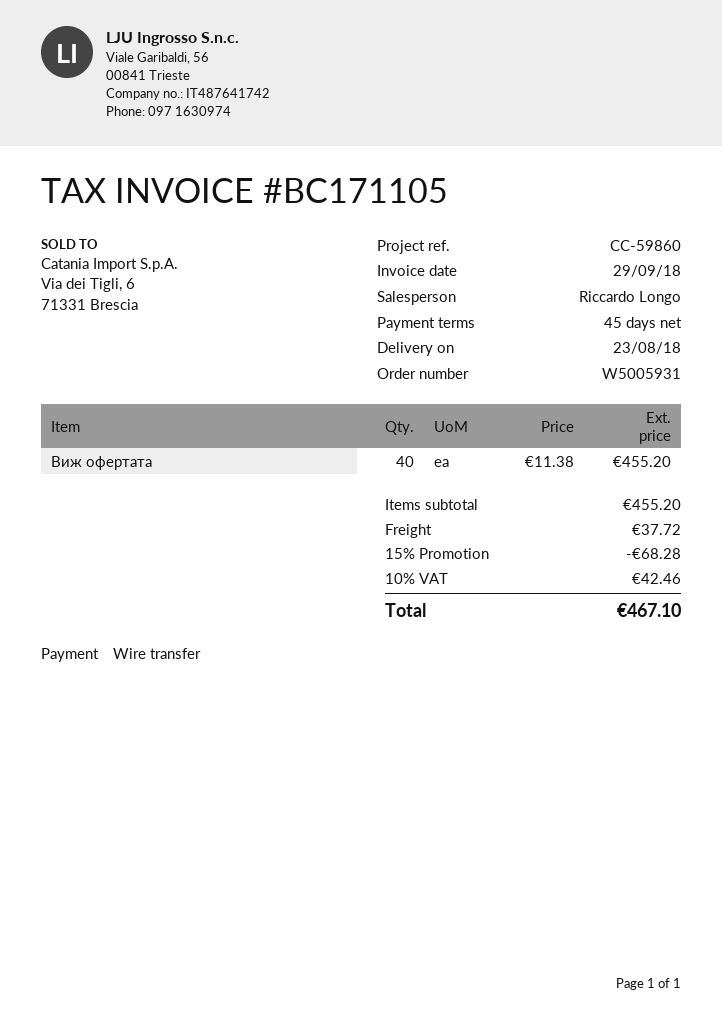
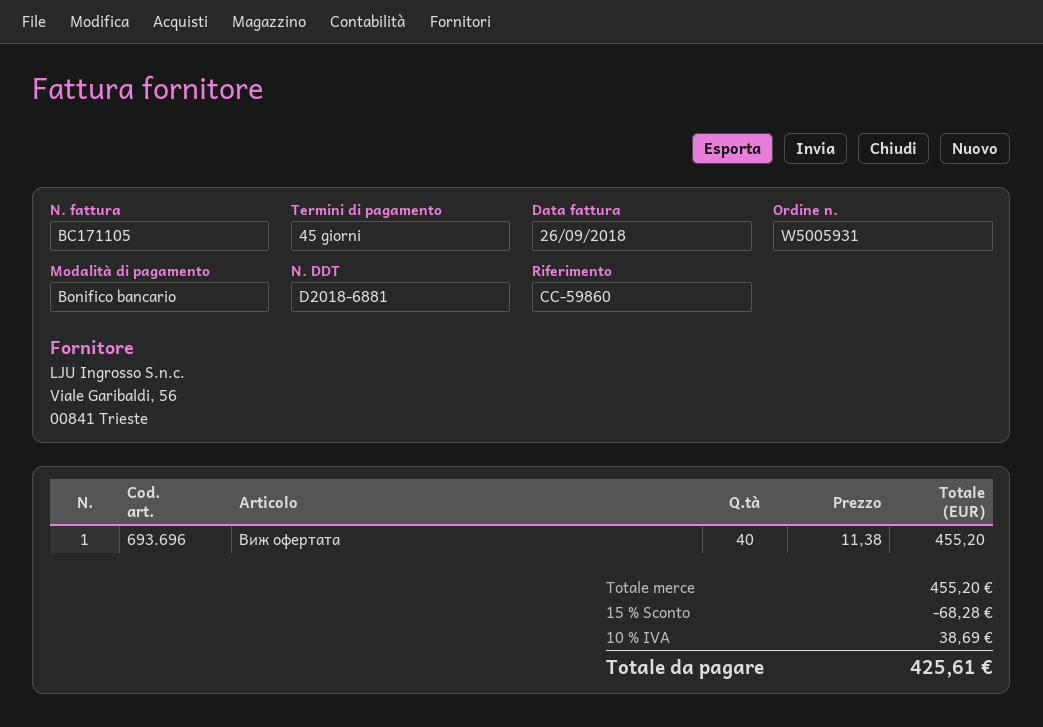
invoice date: 2018-09-29 -> 2018-09-26
shipping: 37.72 -> none
tax: 10% = 42.46 -> 10% = 38.69
total: 467.10 -> 425.61

